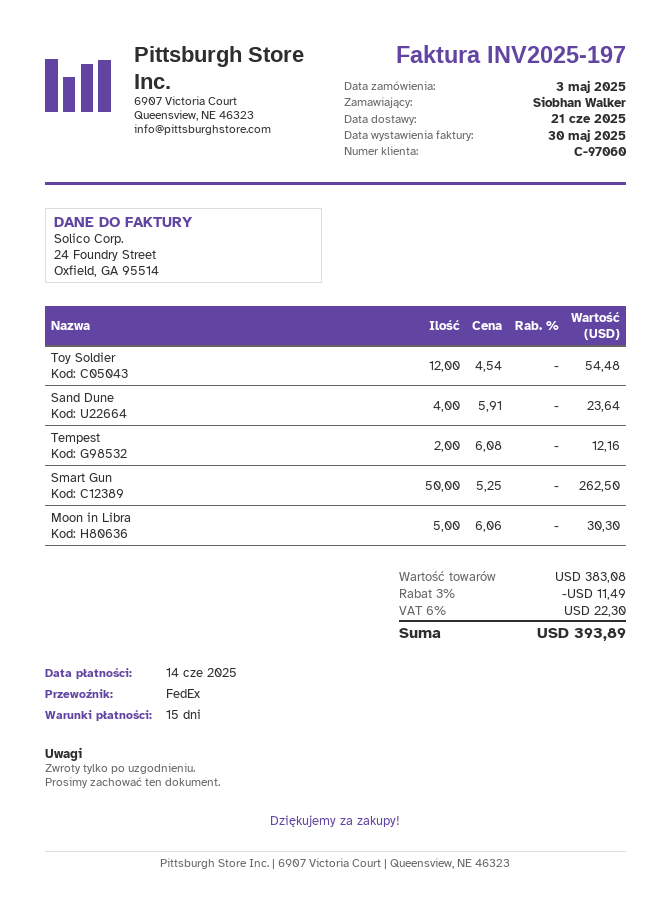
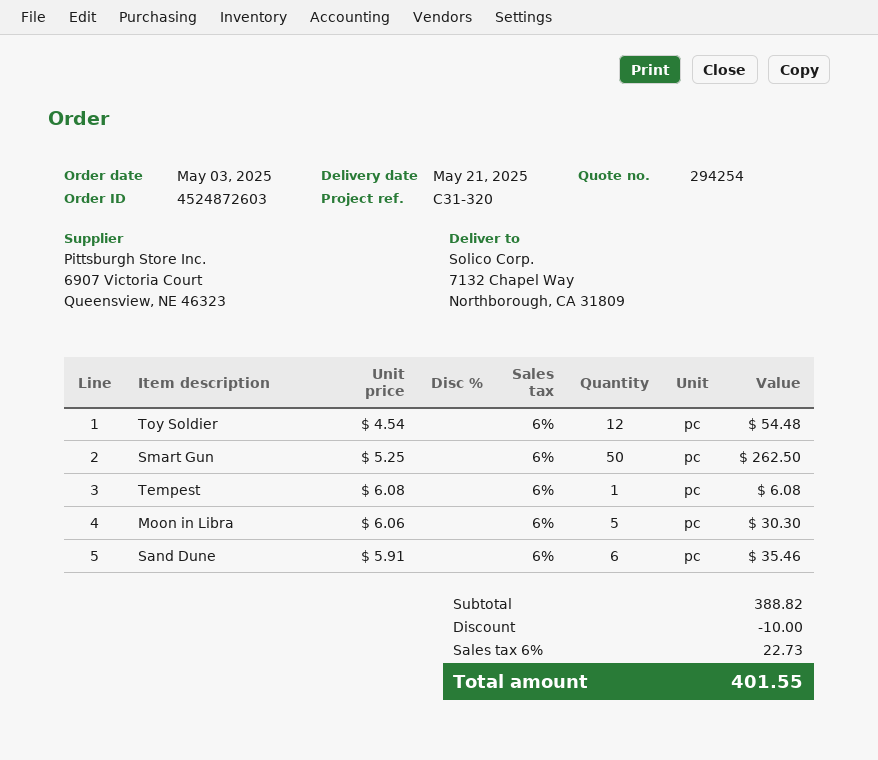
delivery date: 2025-06-21 -> 2025-05-21
Sand Dune: 4 x 5.91 = 23.64 -> 6 x 5.91 = 35.46
Tempest: 2 x 6.08 = 12.16 -> 1 x 6.08 = 6.08
subtotal: 383.08 -> 388.82
discount: 11.49 -> 10.00
tax: 6% = 22.30 -> 6% = 22.73
total: 393.89 -> 401.55

